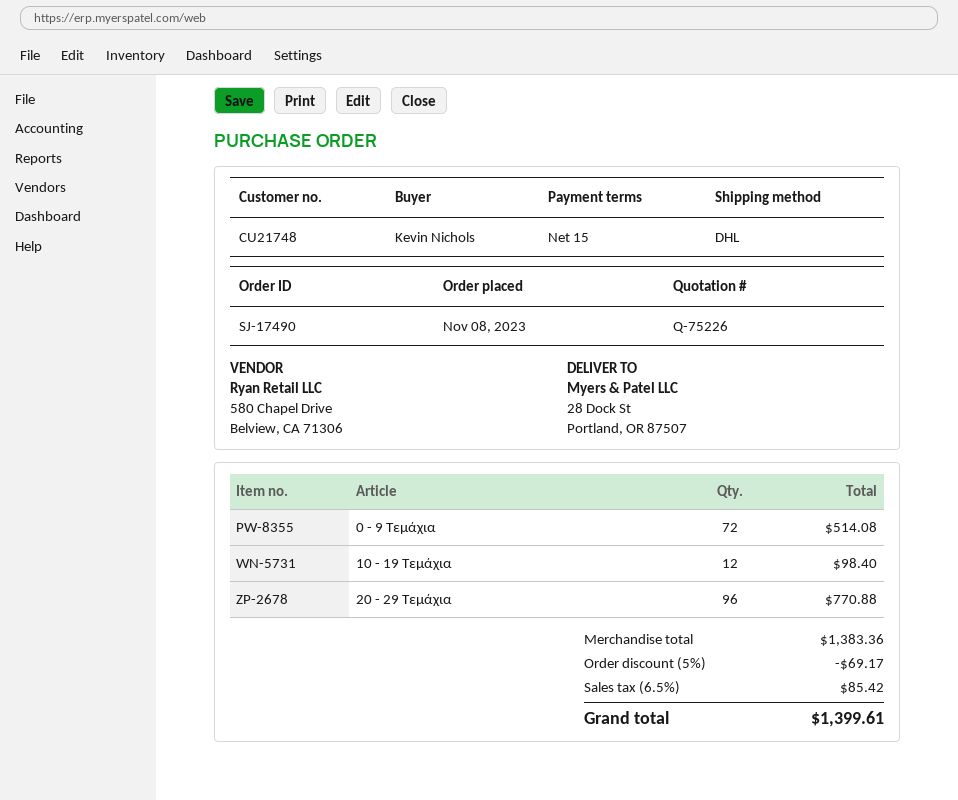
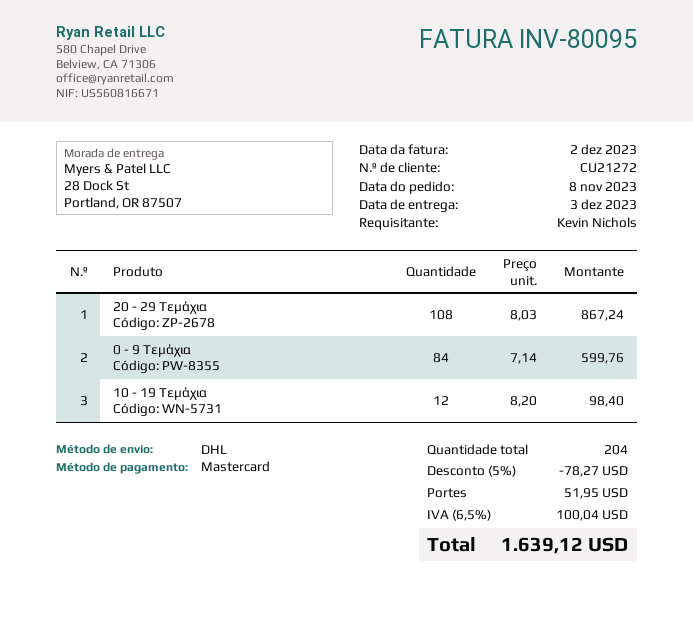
customer number: CU21748 -> CU21272
0 - 9 Τεμάχια: 72 for 514.08 -> 84 for 599.76
20 - 29 Τεμάχια: 96 for 770.88 -> 108 for 867.24
discount: 5% = 69.17 -> 5% = 78.27
shipping: none -> 51.95
tax: 6.5% = 85.42 -> 6.5% = 100.04
total: 1399.61 -> 1639.12

